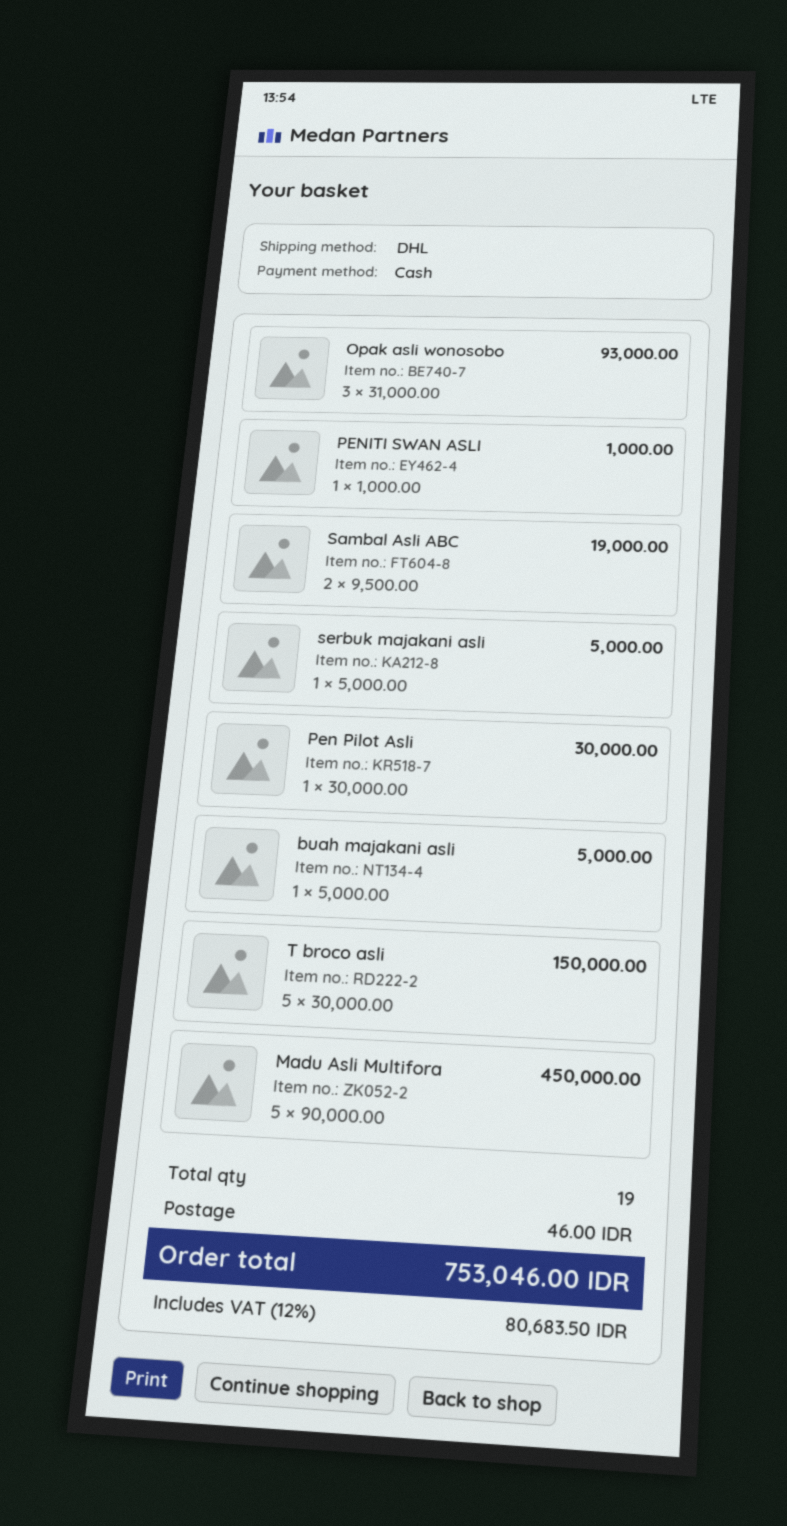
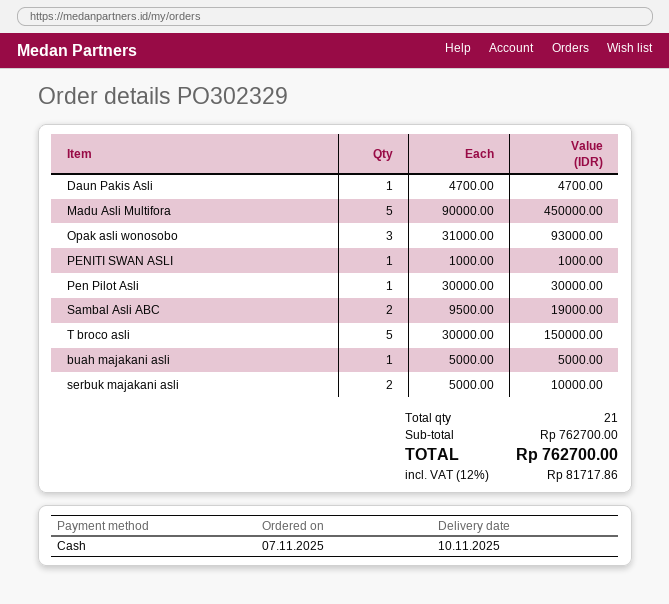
serbuk majakani asli: 1 x 5000.00 = 5000.00 -> 2 x 5000.00 = 10000.00
Daun Pakis Asli: none -> 1 x 4700.00 = 4700.00
total quantity: 19 -> 21
shipping: 46.00 -> none
tax: 12% = 80683.50 -> 12% = 81717.86
total: 753046.00 -> 762700.00

